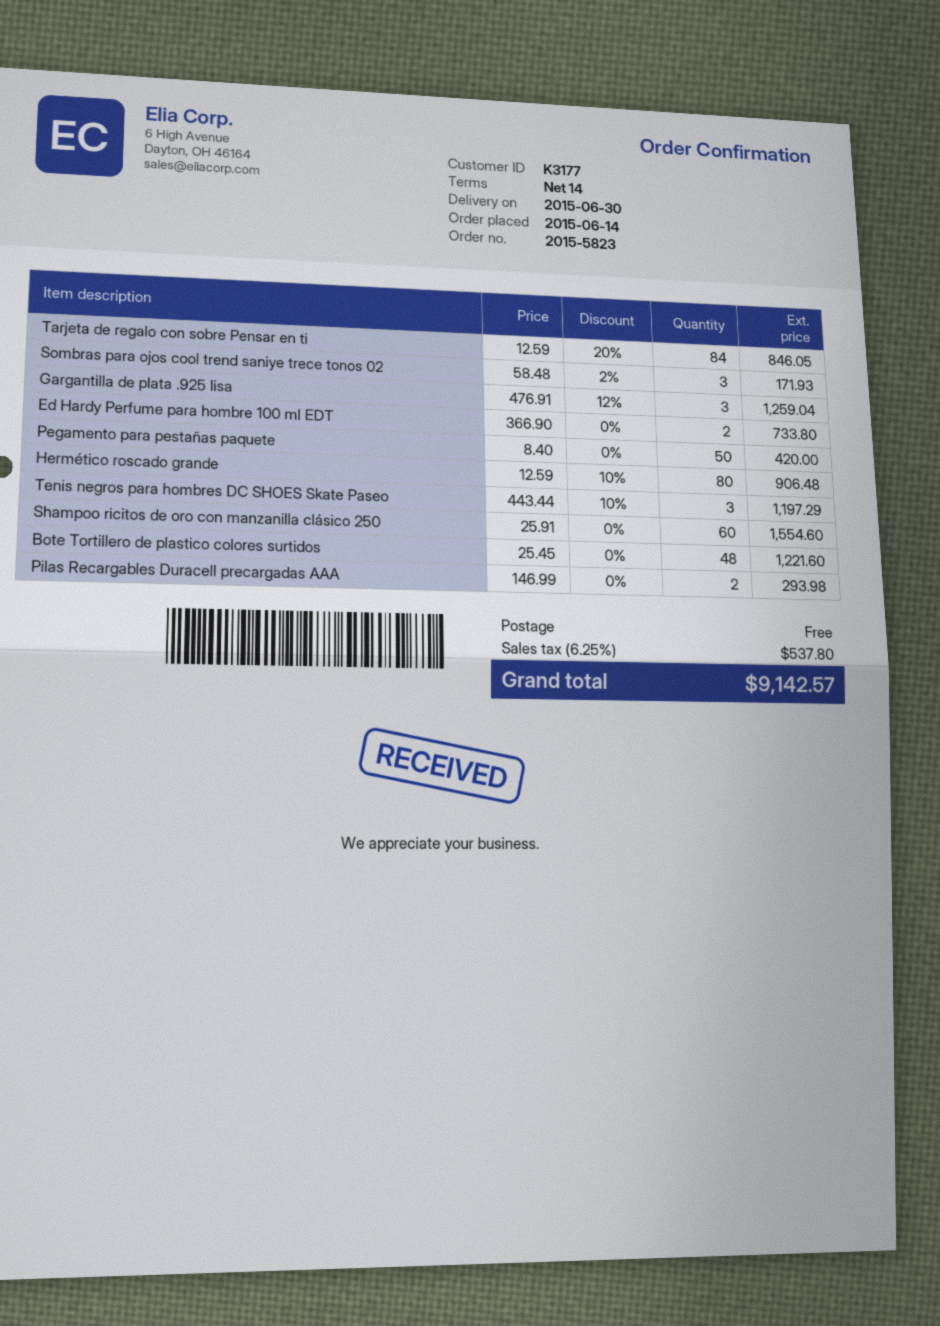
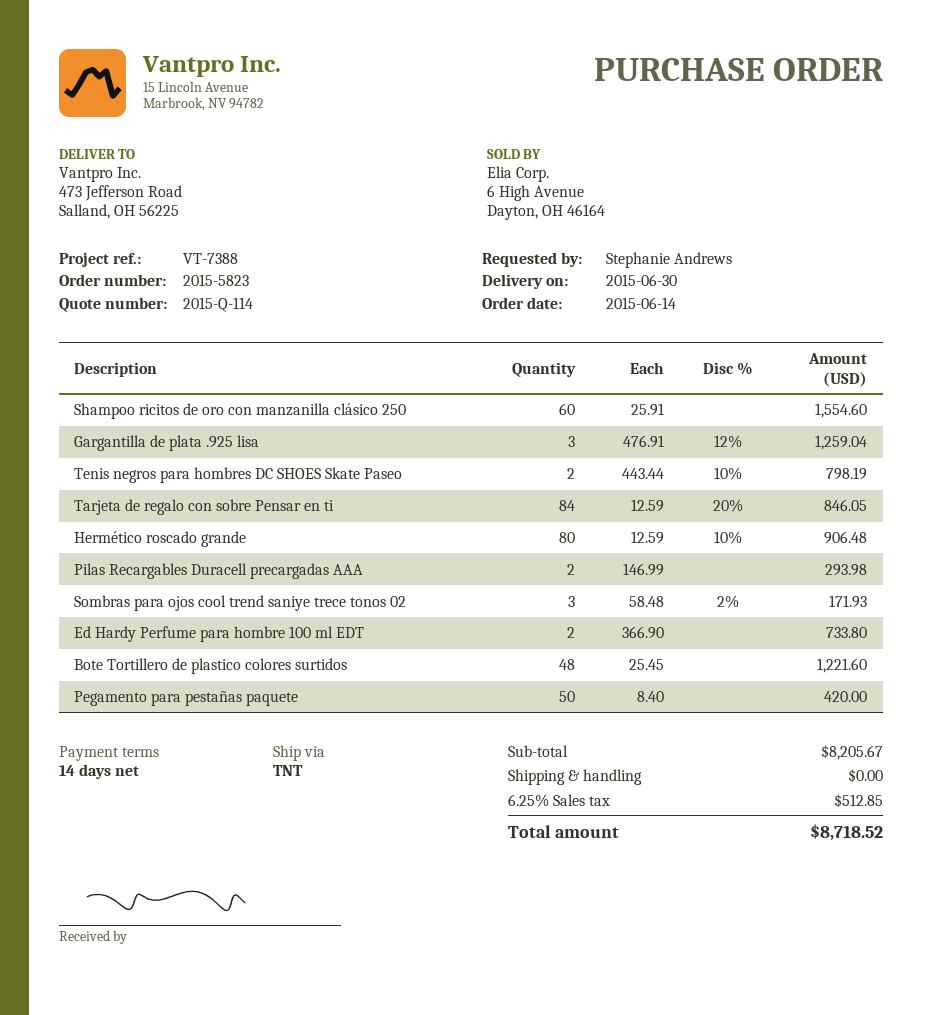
Tenis negros para hombres DC SHOES Skate Paseo: 3 x 443.44 - 10% = 1197.29 -> 2 x 443.44 - 10% = 798.19
tax: 6.25% = 537.80 -> 6.25% = 512.85
total: 9142.57 -> 8718.52

